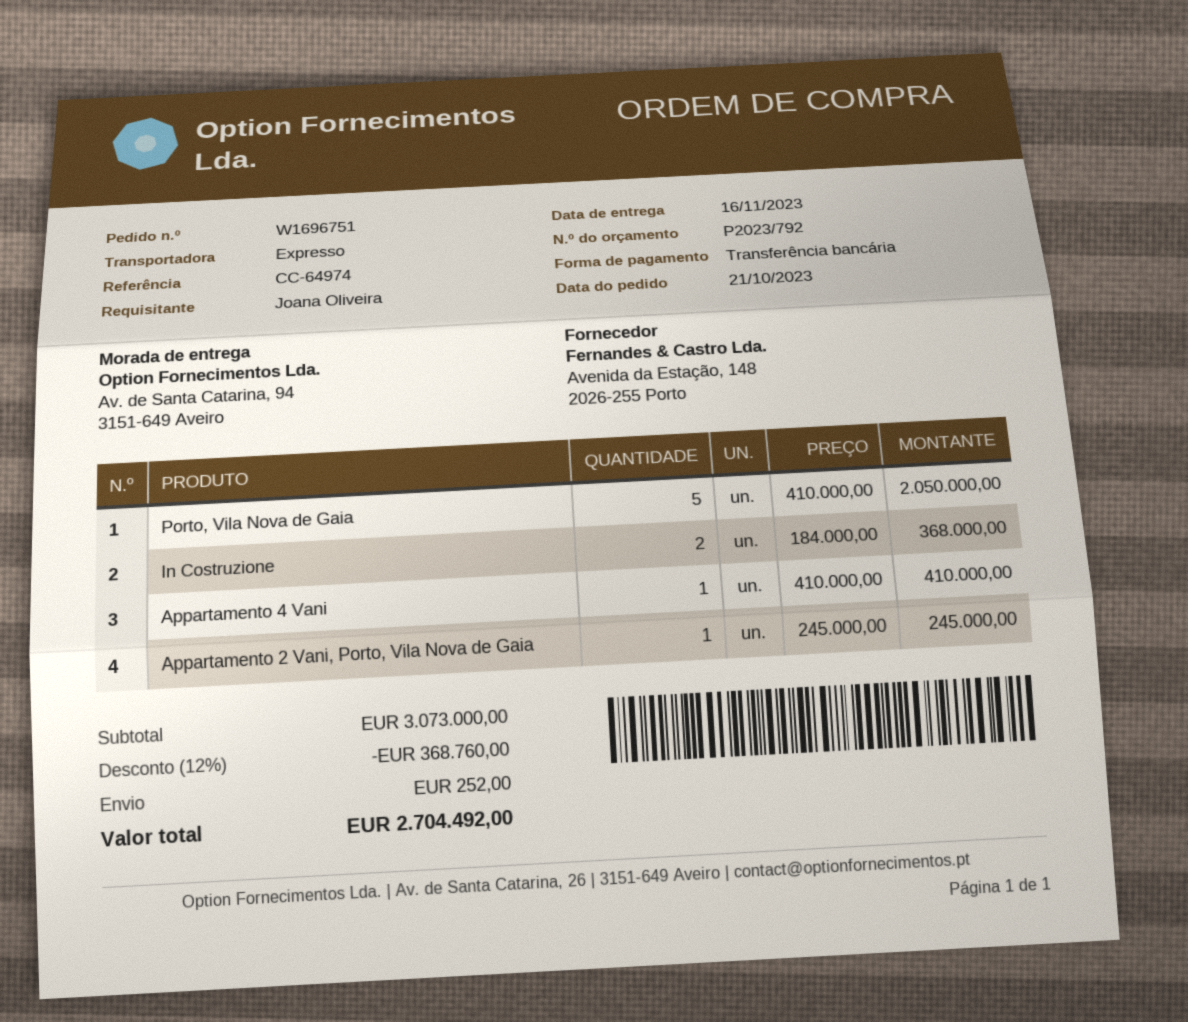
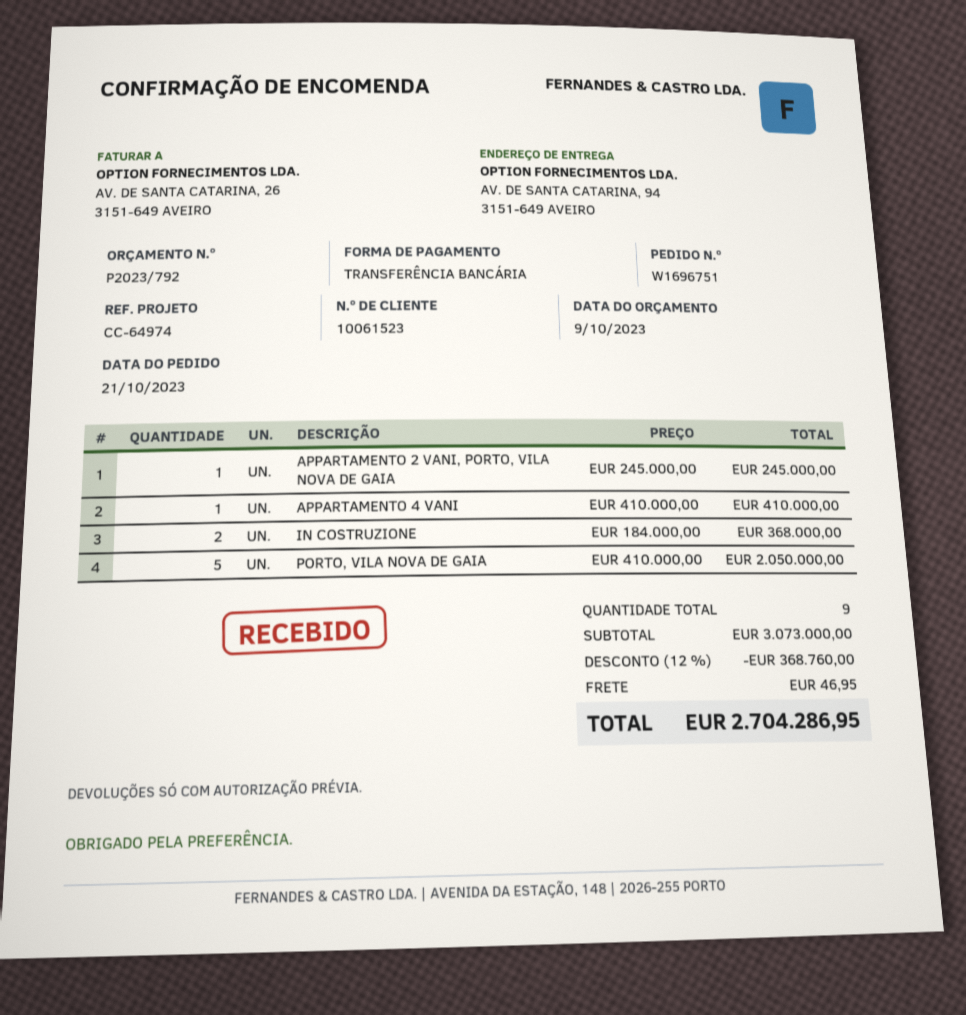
shipping: 252.00 -> 46.95
total: 2704492.00 -> 2704286.95

